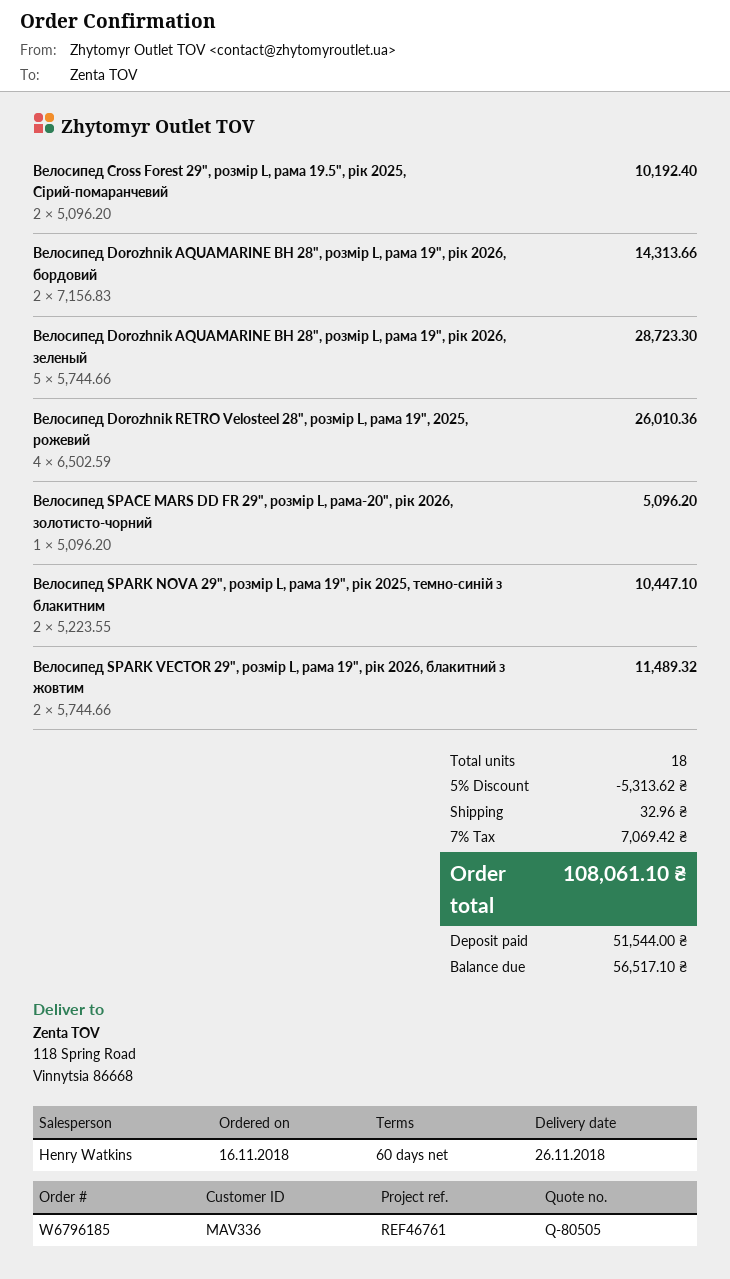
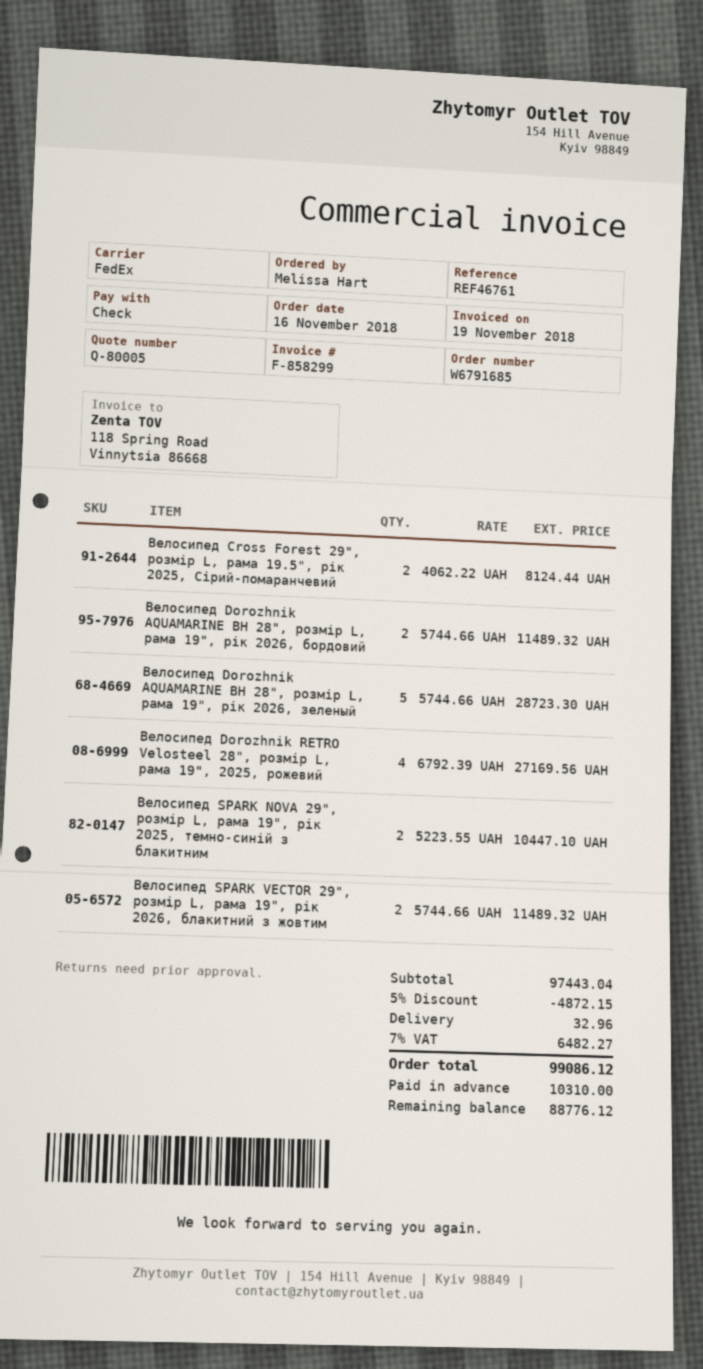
quote number: Q-80505 -> Q-80005
order number: W6796185 -> W6791685
Велосипед Cross Forest 29", розмір L, рама 19.5", рік 2025, Сірий-помаранчевий: 2 x 5096.20 = 10192.40 -> 2 x 4062.22 = 8124.44
Велосипед Dorozhnik AQUAMARINE BH 28", розмір L, рама 19", рік 2026, бордовий: 2 x 7156.83 = 14313.66 -> 2 x 5744.66 = 11489.32
Велосипед Dorozhnik RETRO Velosteel 28", розмір L, рама 19", 2025, рожевий: 4 x 6502.59 = 26010.36 -> 4 x 6792.39 = 27169.56
Велосипед SPACE MARS DD FR 29", розмір L, рама-20", рік 2026, золотисто-чорний: 1 x 5096.20 = 5096.20 -> none
discount: 5% = 5313.62 -> 5% = 4872.15
tax: 7% = 7069.42 -> 7% = 6482.27
total: 108061.10 -> 99086.12
deposit: 51544.00 -> 10310.00
balance: 56517.10 -> 88776.12

